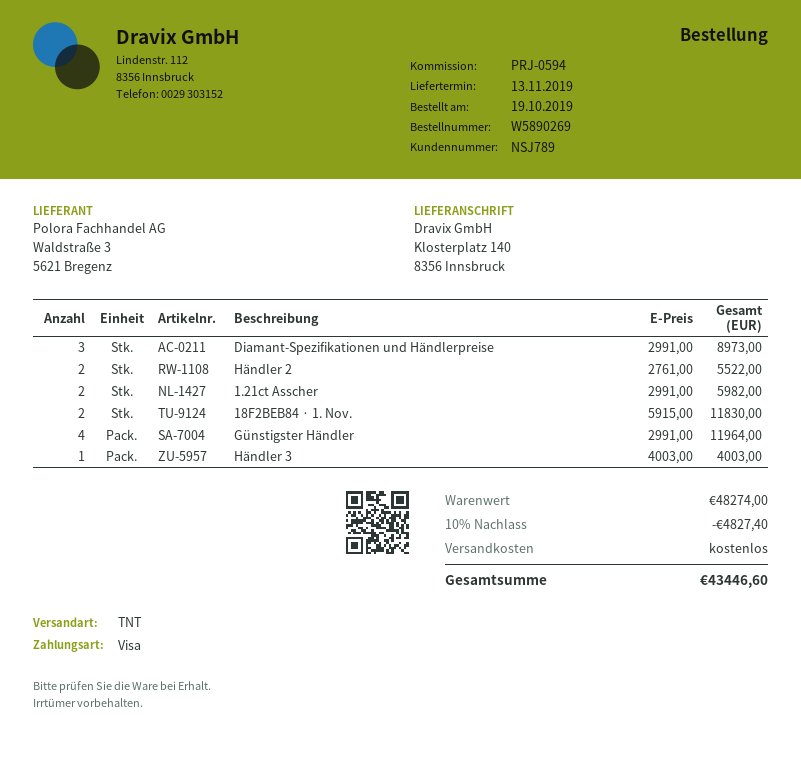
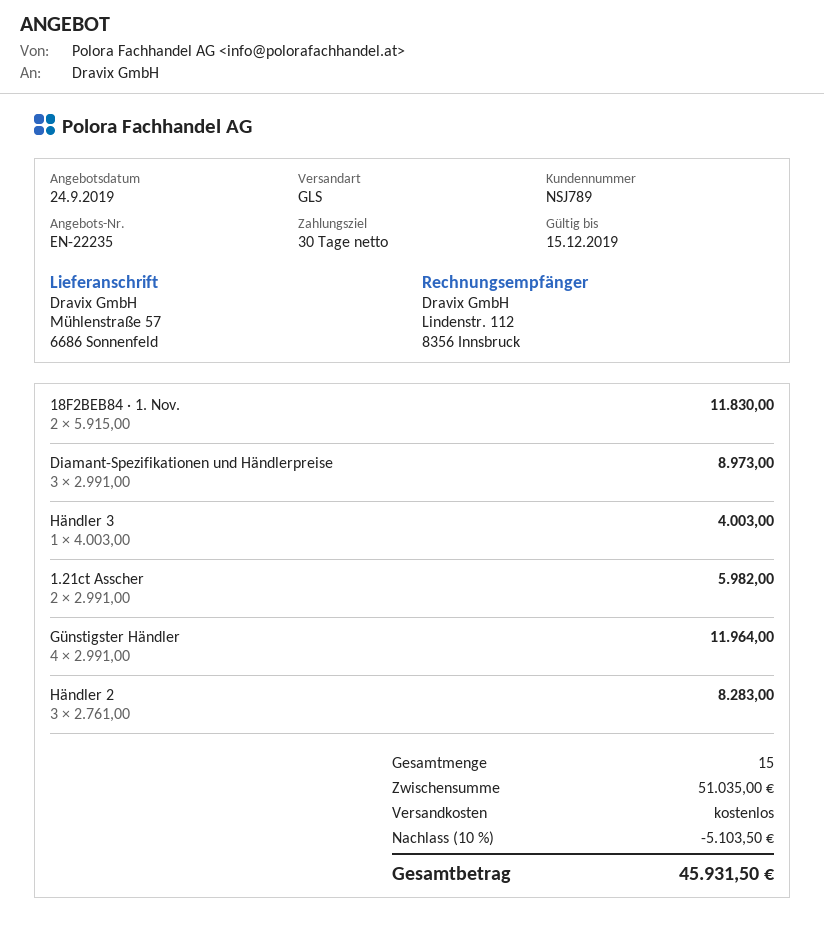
shipping method: TNT -> GLS
ship to: Klosterplatz 140, 8356 Innsbruck -> Mühlenstraße 57, 6686 Sonnenfeld
Händler 2: 2 x 2761.00 = 5522.00 -> 3 x 2761.00 = 8283.00
subtotal: 48274.00 -> 51035.00
discount: 10% = 4827.40 -> 10% = 5103.50
total: 43446.60 -> 45931.50

